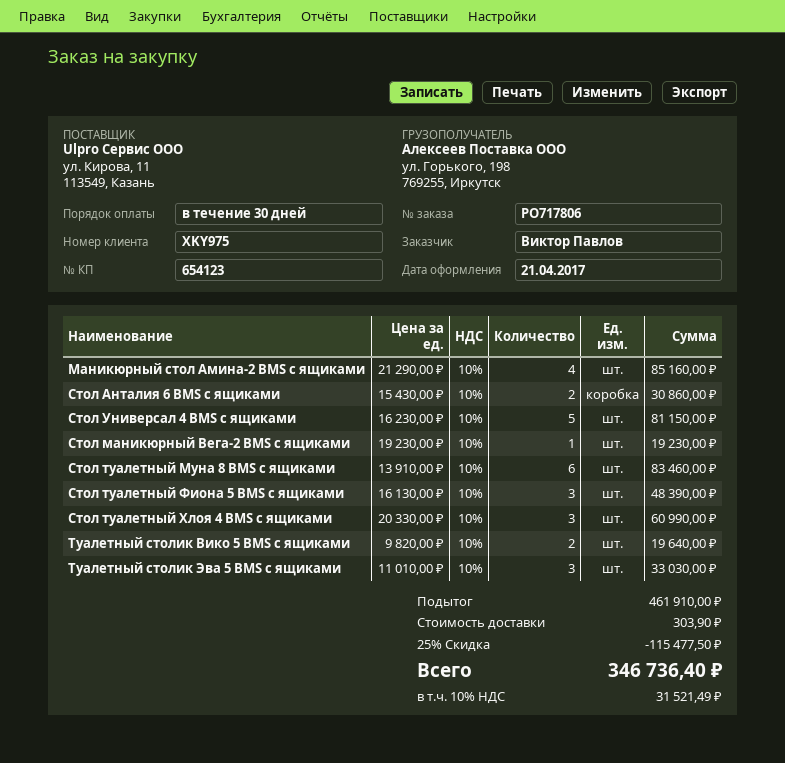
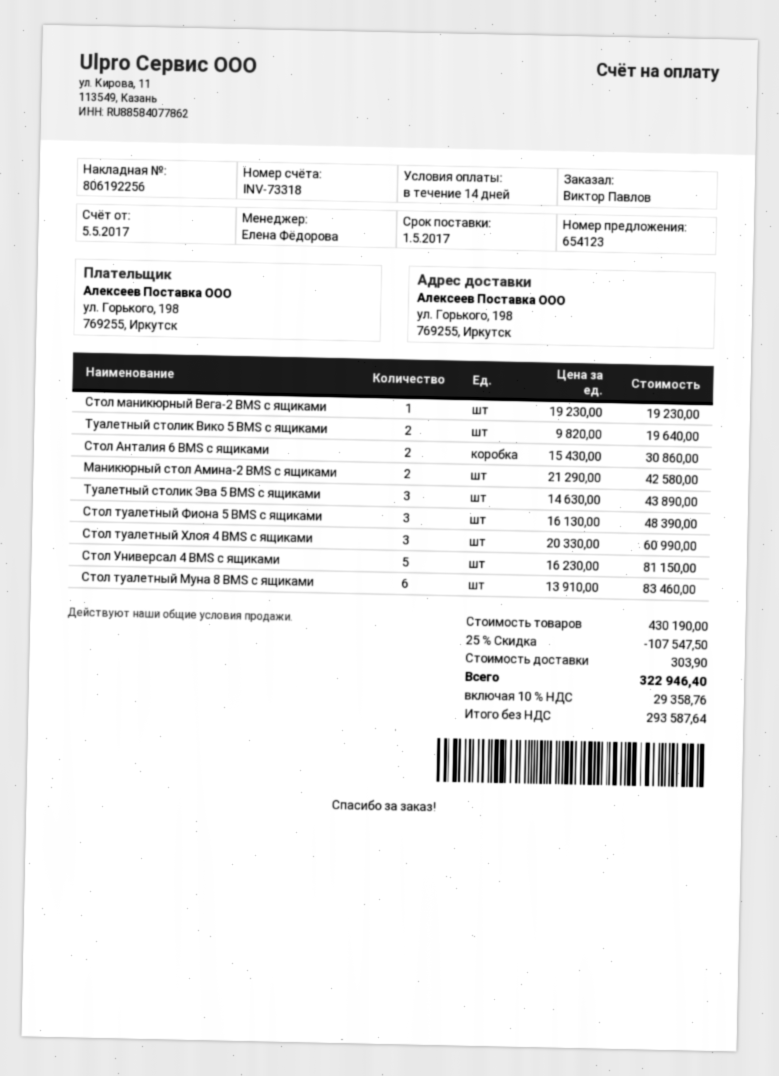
payment terms: 30 days -> 14 days
Маникюрный стол Амина-2 BMS с ящиками: 4 x 21290.00 = 85160.00 -> 2 x 21290.00 = 42580.00
Туалетный столик Эва 5 BMS с ящиками: 3 x 11010.00 = 33030.00 -> 3 x 14630.00 = 43890.00
subtotal: 461910.00 -> 430190.00
discount: 25% = 115477.50 -> 25% = 107547.50
tax: 10% = 31521.49 -> 10% = 29358.76
total: 346736.40 -> 322946.40

